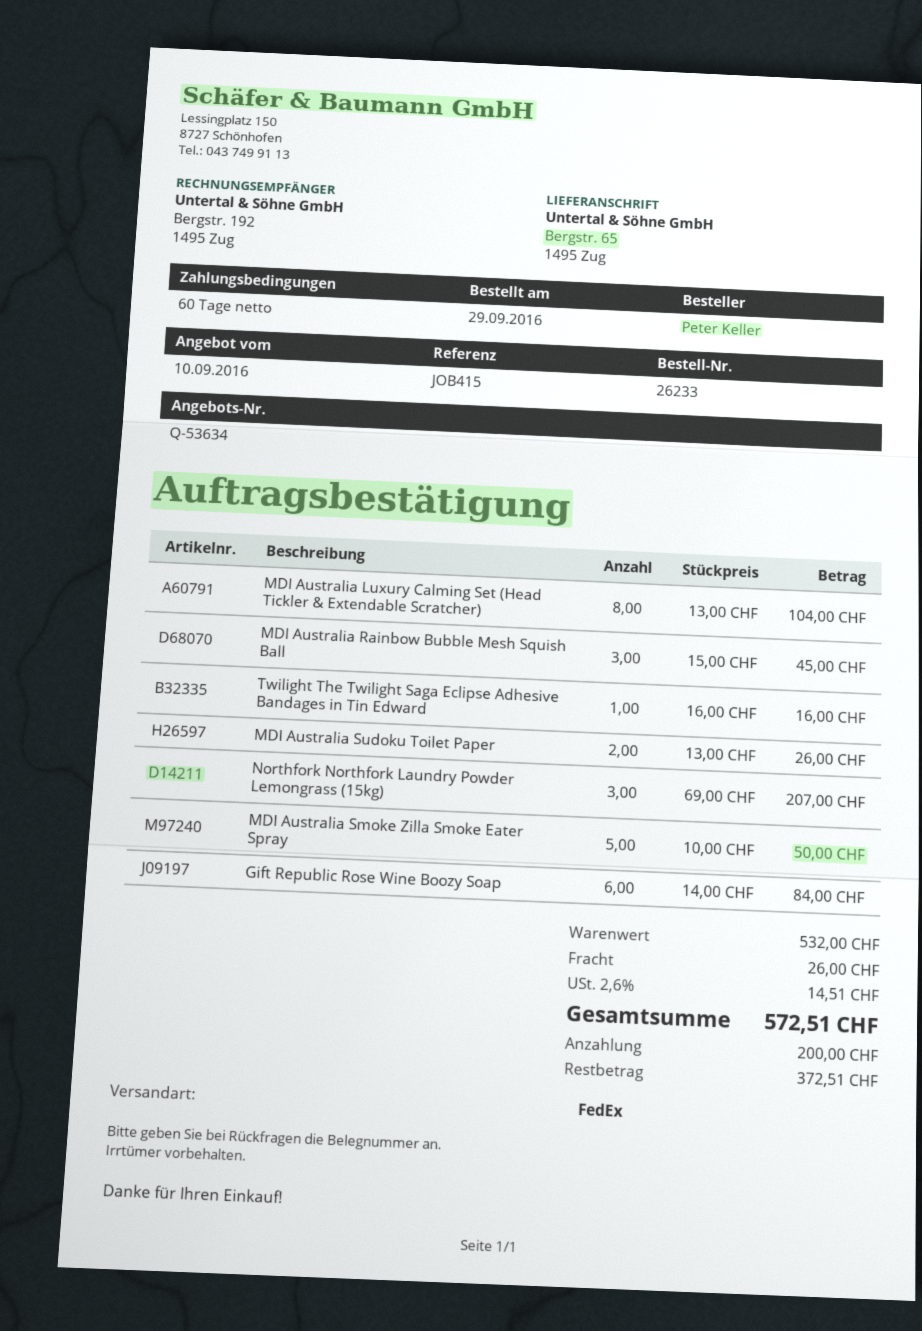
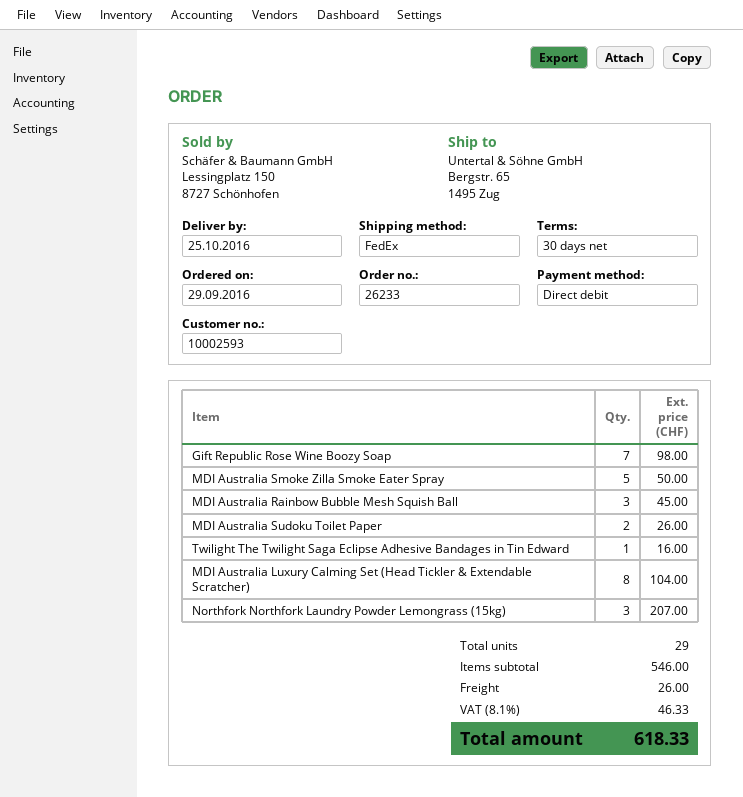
payment terms: 60 days -> 30 days
Gift Republic Rose Wine Boozy Soap: 6 for 84.00 -> 7 for 98.00
subtotal: 532.00 -> 546.00
tax: 2.6% = 14.51 -> 8.1% = 46.33
total: 572.51 -> 618.33

